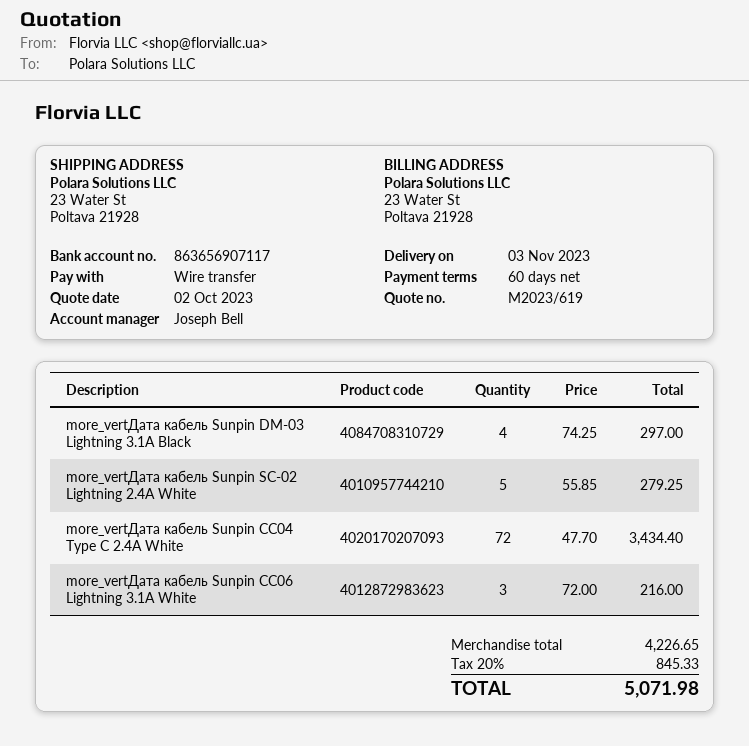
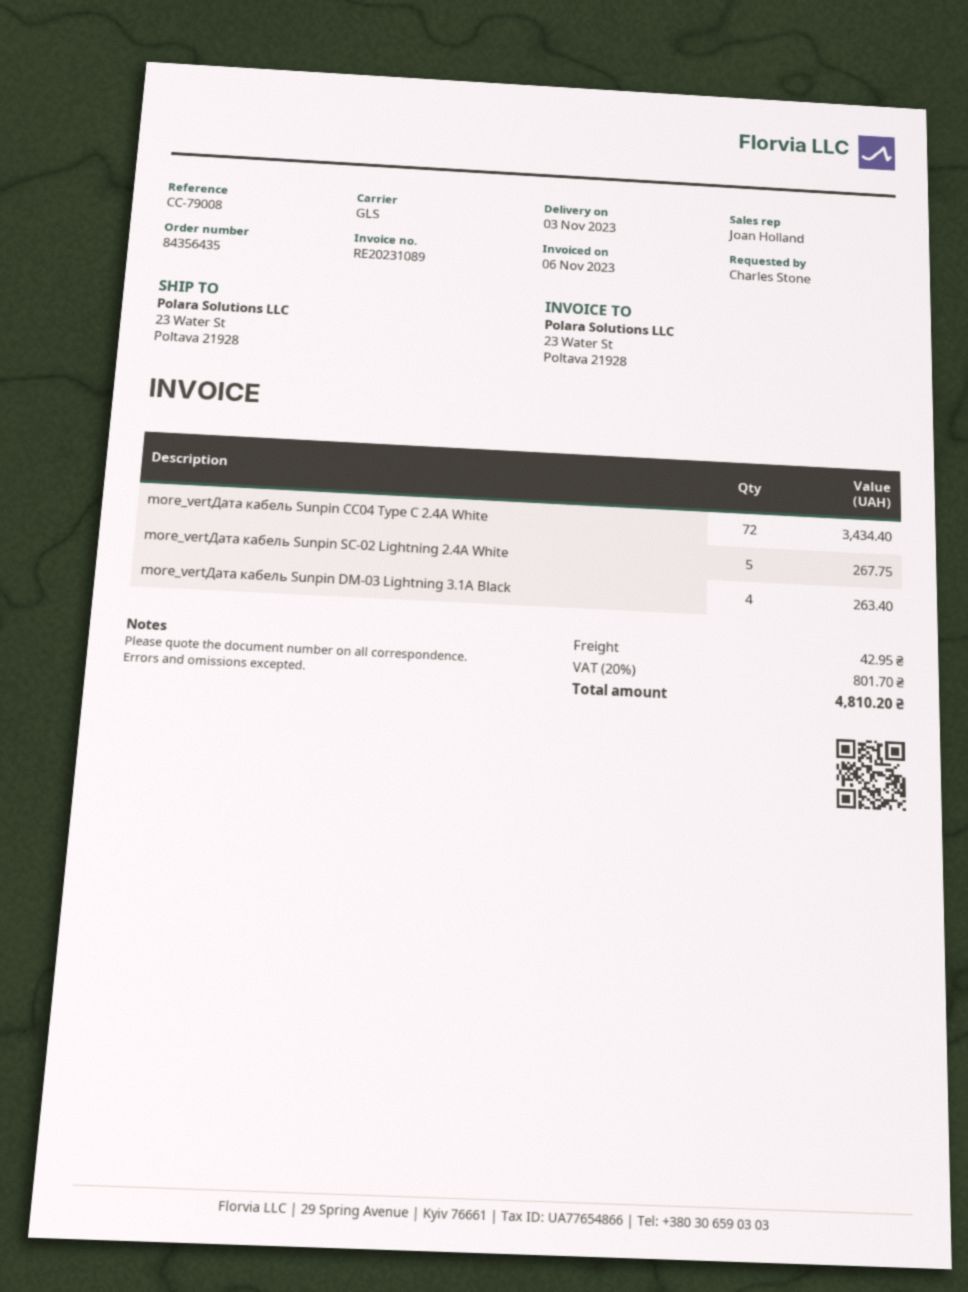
sales rep: Joseph Bell -> Joan Holland
more_vertДата кабель Sunpin DM-03 Lightning 3.1A Black: 4 for 297.00 -> 4 for 263.40
more_vertДата кабель Sunpin SC-02 Lightning 2.4A White: 5 for 279.25 -> 5 for 267.75
more_vertДата кабель Sunpin CC06 Lightning 3.1A White: 3 for 216.00 -> none
shipping: none -> 42.95
tax: 20% = 845.33 -> 20% = 801.70
total: 5071.98 -> 4810.20

